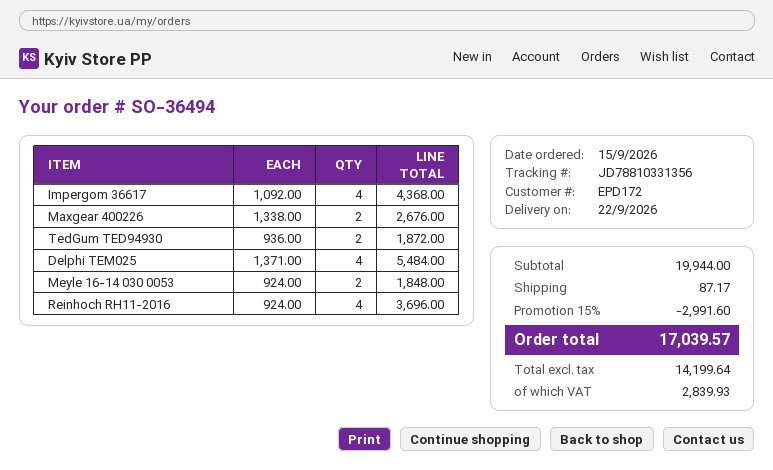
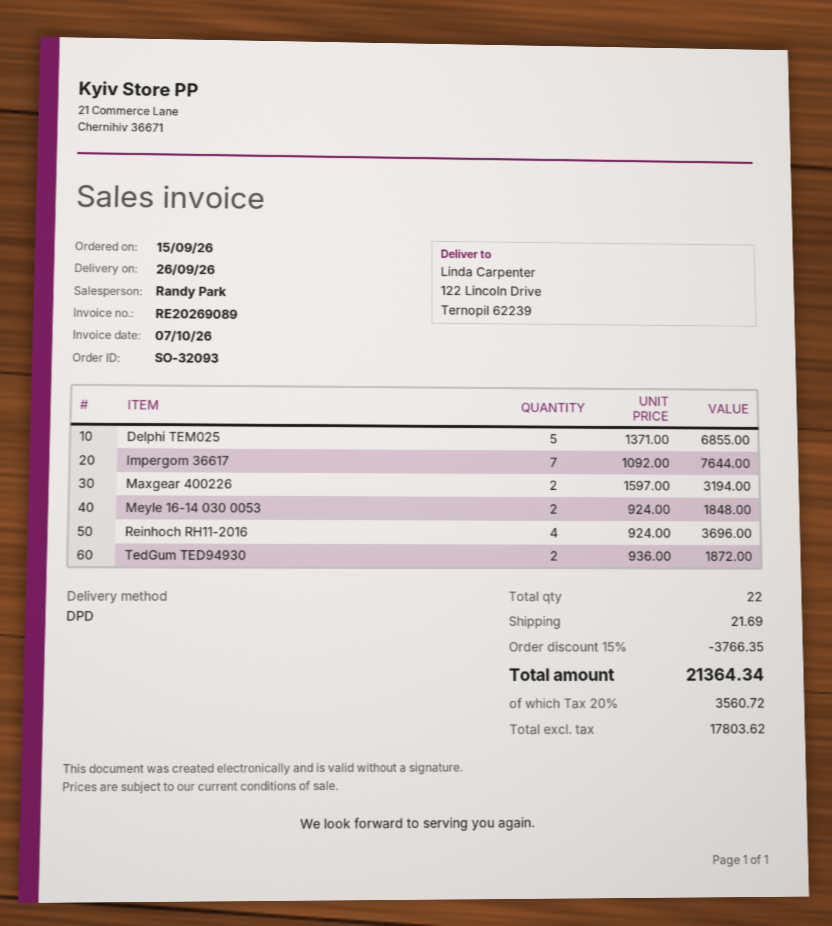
order number: SO-36494 -> SO-32093
delivery date: 2026-09-22 -> 2026-09-26
Impergom 36617: 4 x 1092.00 = 4368.00 -> 7 x 1092.00 = 7644.00
Maxgear 400226: 2 x 1338.00 = 2676.00 -> 2 x 1597.00 = 3194.00
Delphi TEM025: 4 x 1371.00 = 5484.00 -> 5 x 1371.00 = 6855.00
discount: 15% = 2991.60 -> 15% = 3766.35
shipping: 87.17 -> 21.69
net: 14199.64 -> 17803.62
tax: 2839.93 -> 3560.72
total: 17039.57 -> 21364.34

